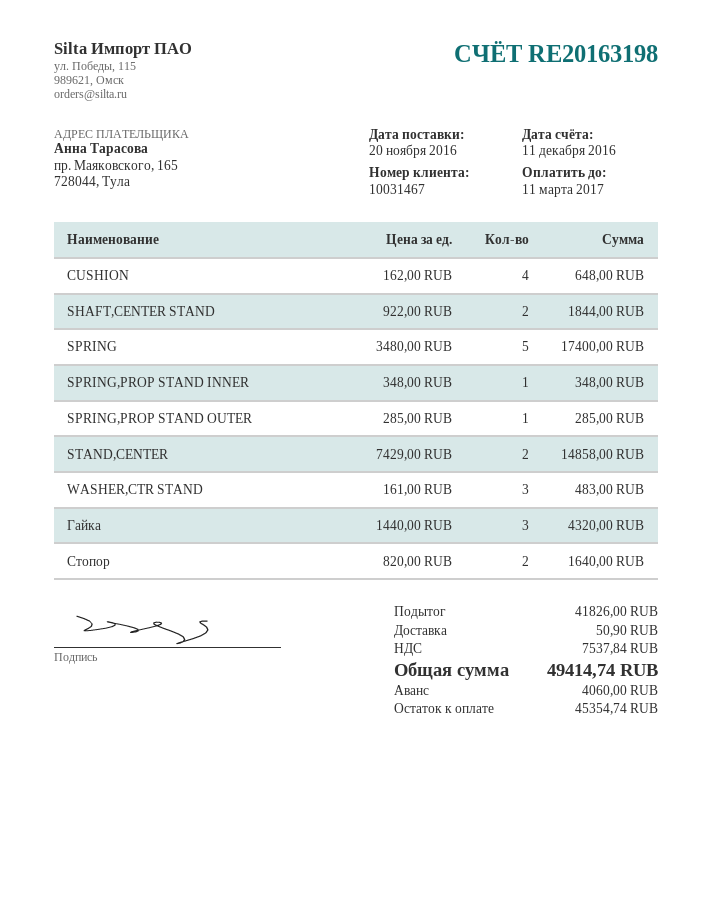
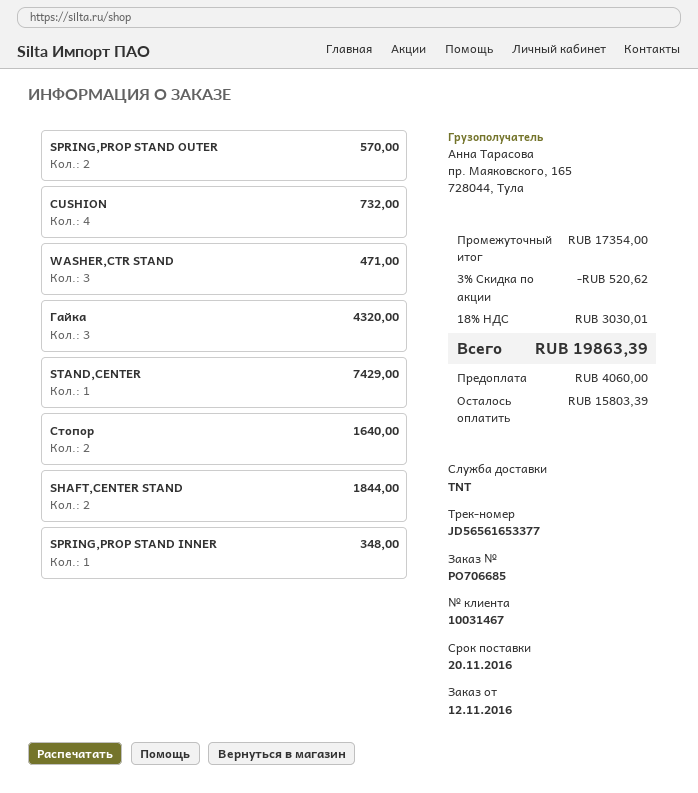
CUSHION: 4 for 648.00 -> 4 for 732.00
SPRING: 5 for 17400.00 -> none
SPRING,PROP STAND OUTER: 1 for 285.00 -> 2 for 570.00
STAND,CENTER: 2 for 14858.00 -> 1 for 7429.00
WASHER,CTR STAND: 3 for 483.00 -> 3 for 471.00
subtotal: 41826.00 -> 17354.00
discount: none -> 3% = 520.62
shipping: 50.90 -> none
tax: 7537.84 -> 3030.01
total: 49414.74 -> 19863.39
balance: 45354.74 -> 15803.39

